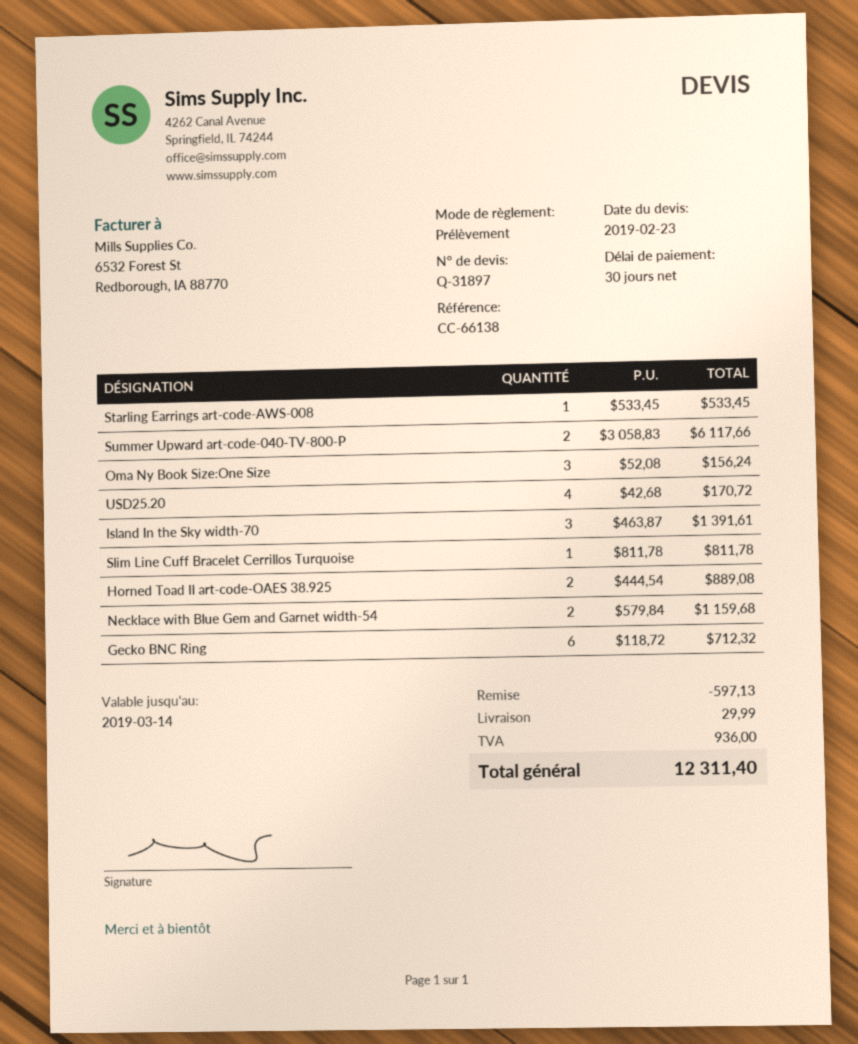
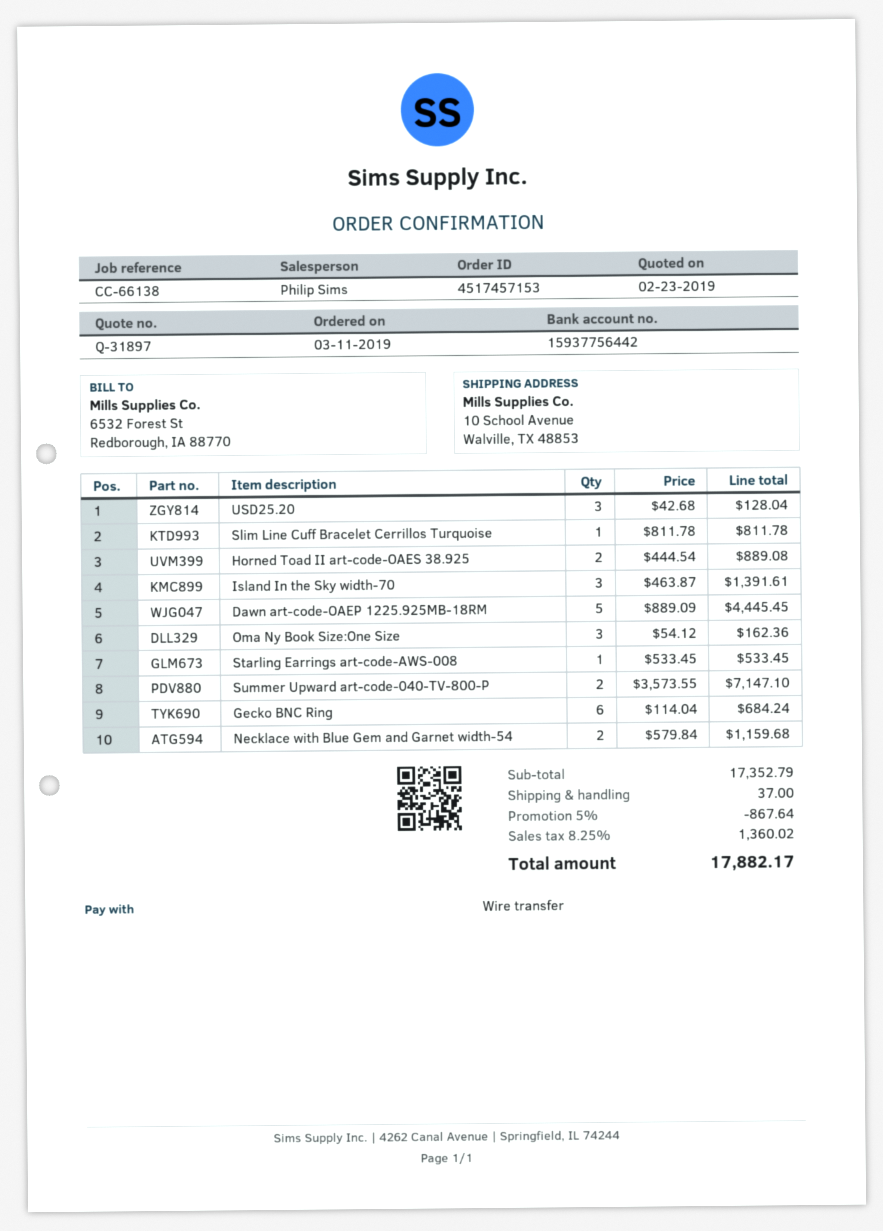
payment method: direct debit -> bank transfer
Summer Upward art-code-040-TV-800-P: 2 x 3058.83 = 6117.66 -> 2 x 3573.55 = 7147.10
Oma Ny Book Size:One Size: 3 x 52.08 = 156.24 -> 3 x 54.12 = 162.36
USD25.20: 4 x 42.68 = 170.72 -> 3 x 42.68 = 128.04
Gecko BNC Ring: 6 x 118.72 = 712.32 -> 6 x 114.04 = 684.24
Dawn art-code-OAEP 1225.925MB-18RM: none -> 5 x 889.09 = 4445.45
discount: 597.13 -> 867.64
shipping: 29.99 -> 37.00
tax: 936.00 -> 1360.02
total: 12311.40 -> 17882.17

